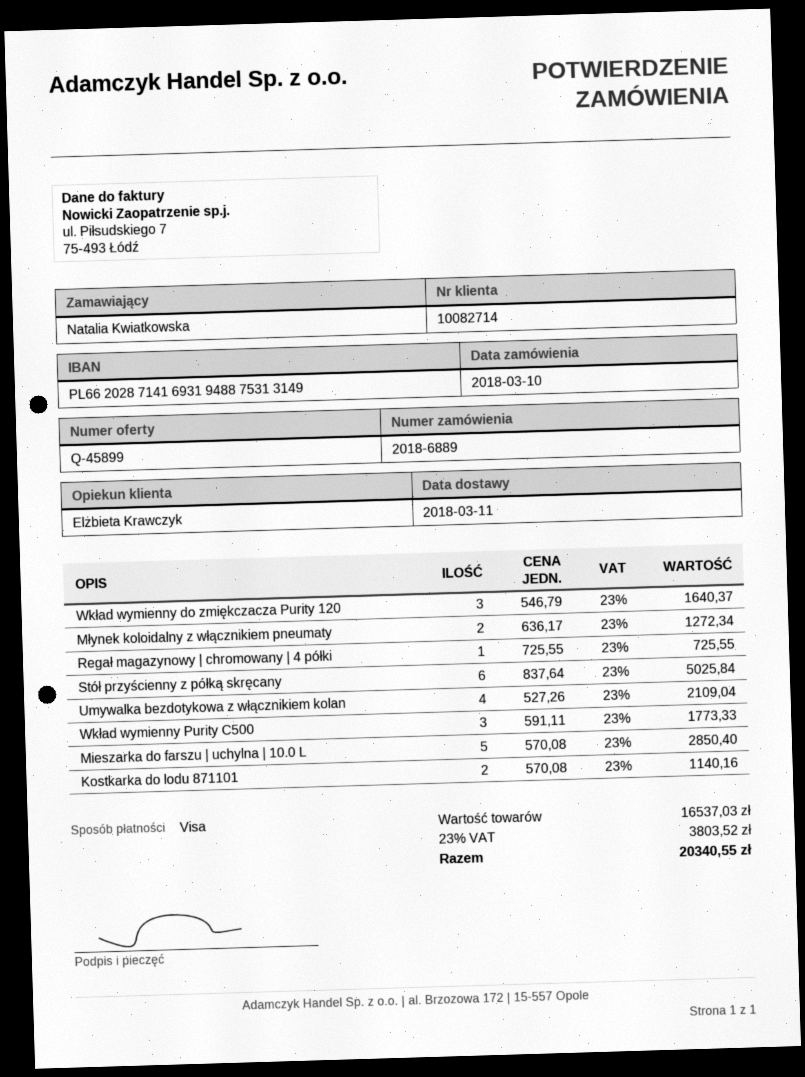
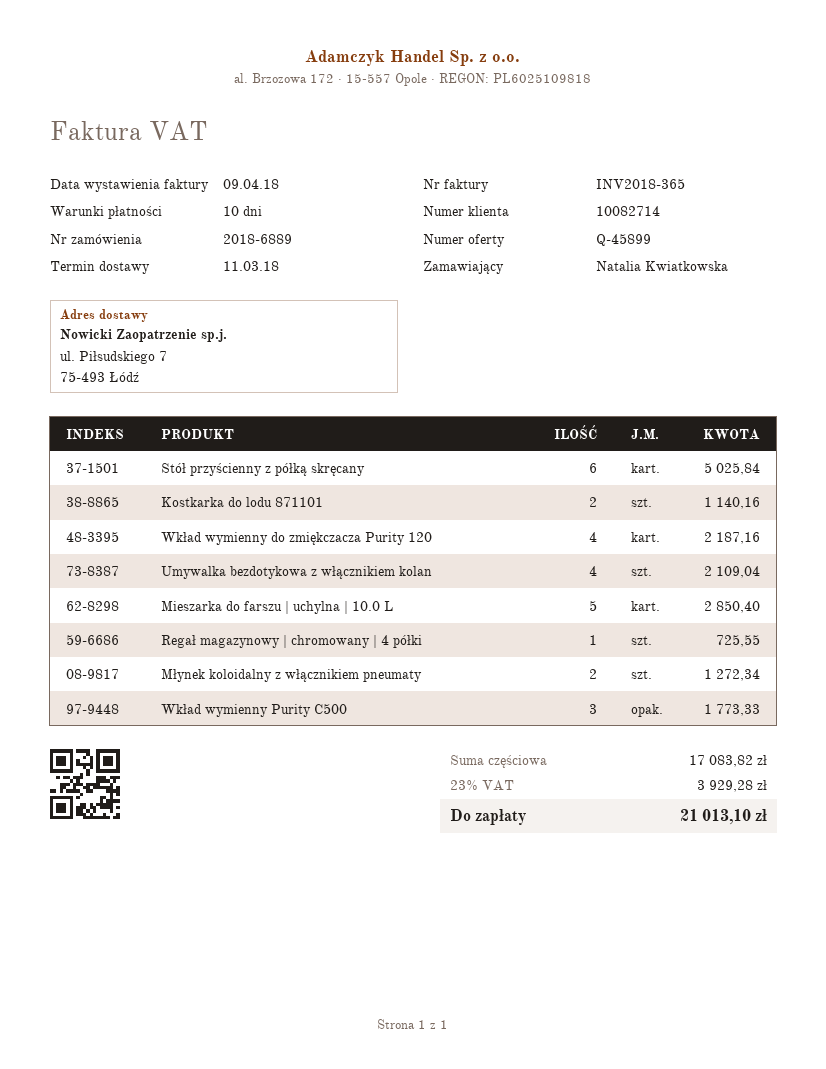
Wkład wymienny do zmiękczacza Purity 120: 3 for 1640.37 -> 4 for 2187.16
subtotal: 16537.03 -> 17083.82
tax: 23% = 3803.52 -> 23% = 3929.28
total: 20340.55 -> 21013.10

